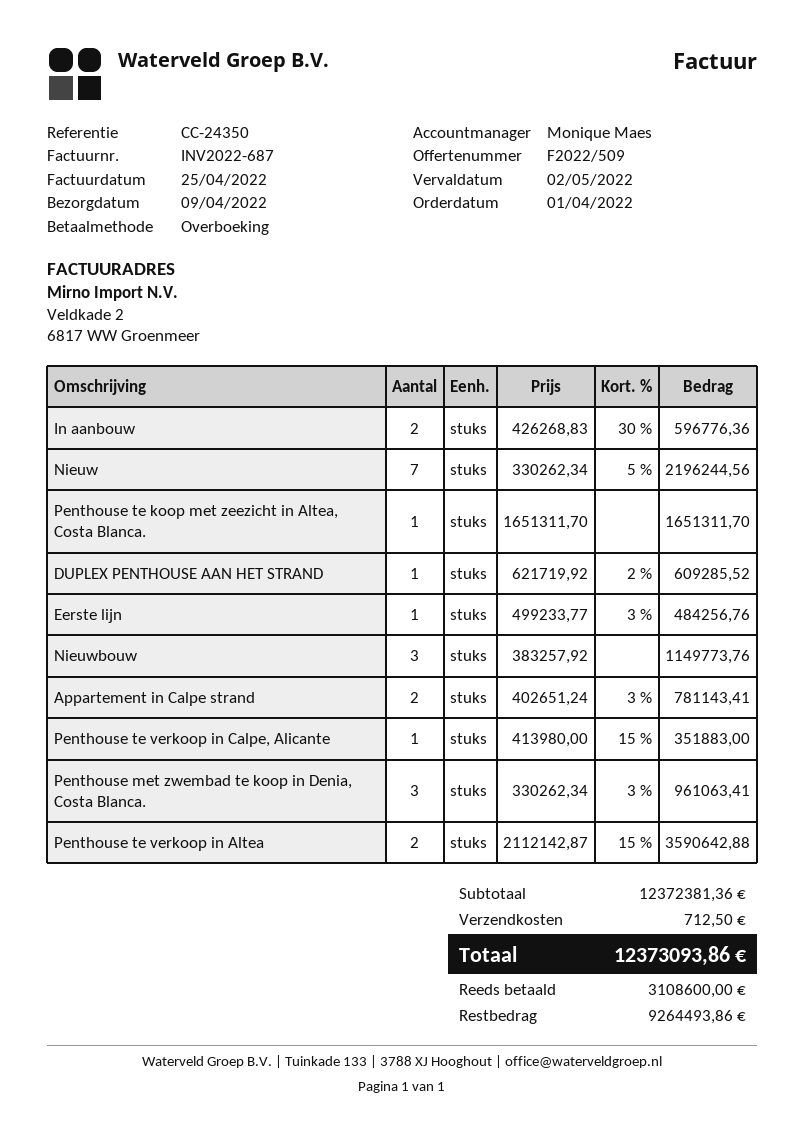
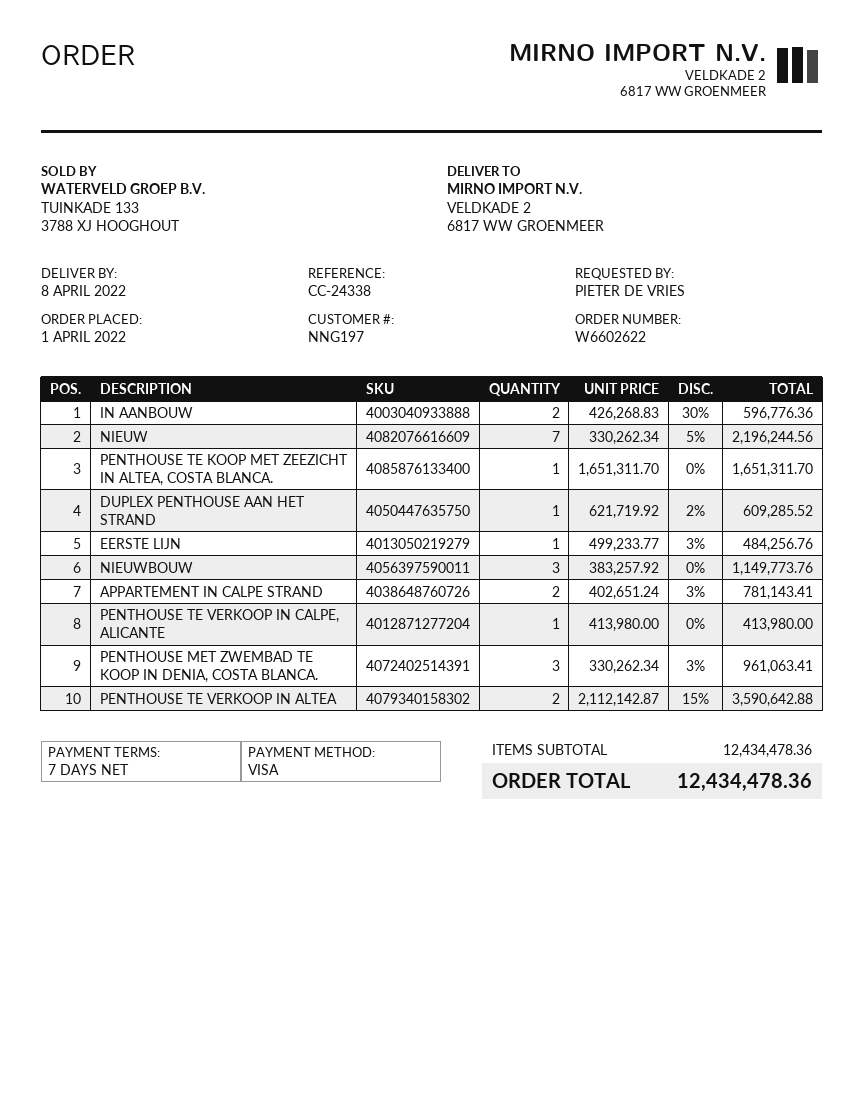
delivery date: 2022-04-09 -> 2022-04-08
reference: CC-24350 -> CC-24338
payment method: bank transfer -> Visa
Penthouse te verkoop in Calpe, Alicante: 1 x 413980.00 - 15% = 351883.00 -> 1 x 413980.00 = 413980.00
subtotal: 12372381.36 -> 12434478.36
shipping: 712.50 -> none
total: 12373093.86 -> 12434478.36

